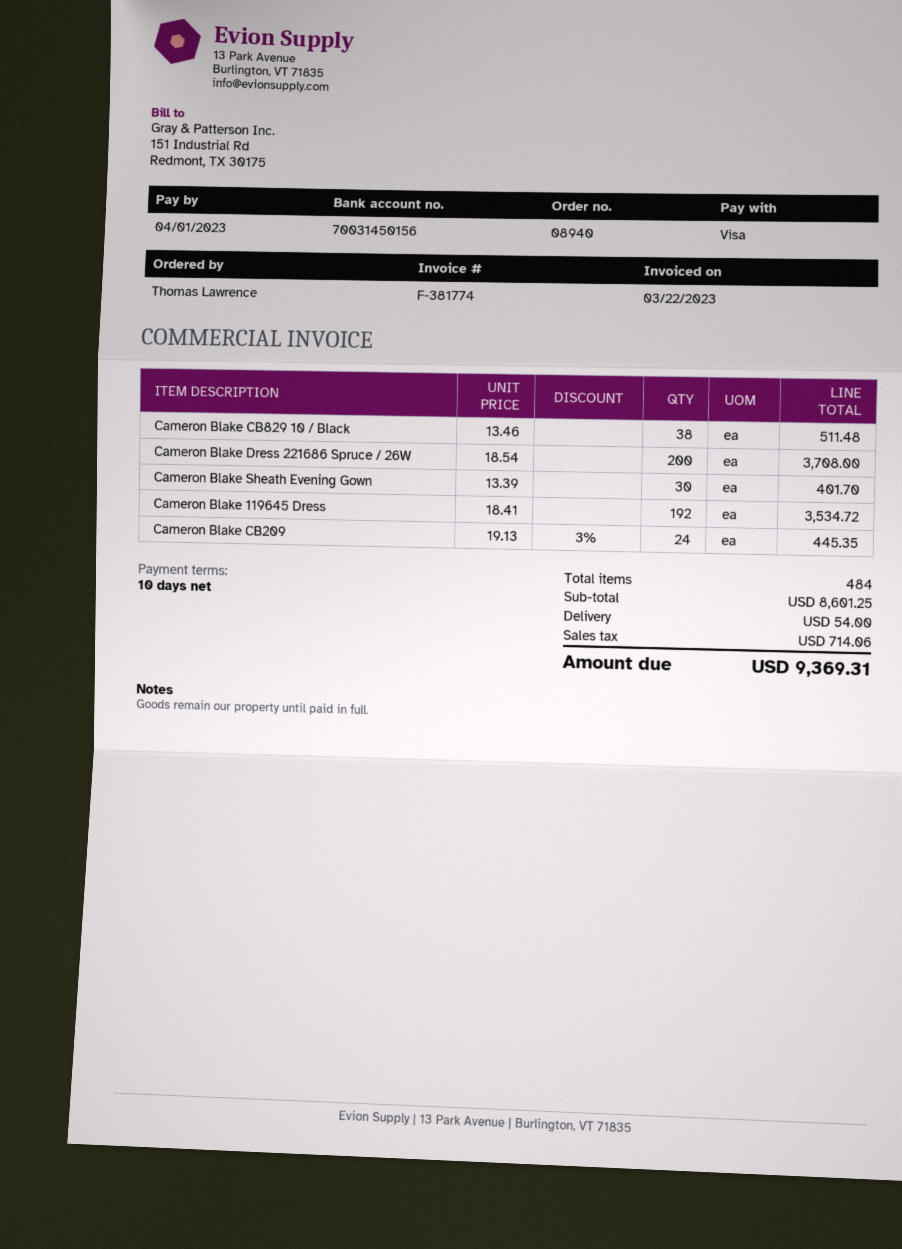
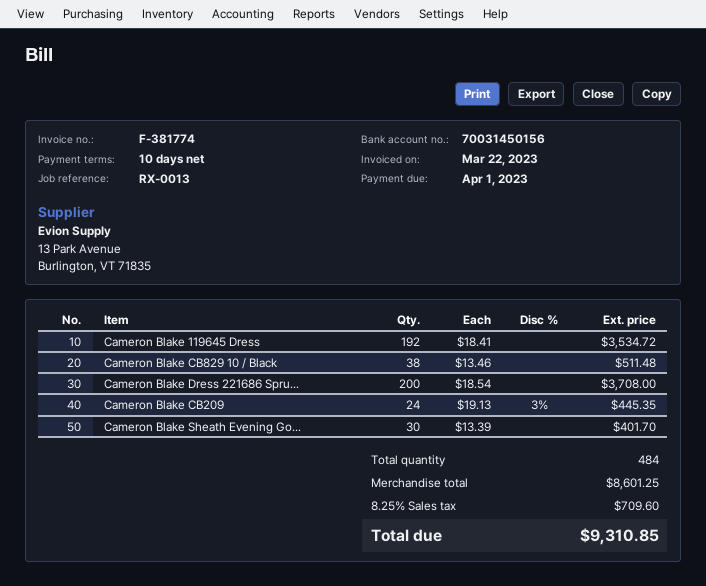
shipping: 54.00 -> none
tax: 714.06 -> 709.60
total: 9369.31 -> 9310.85

